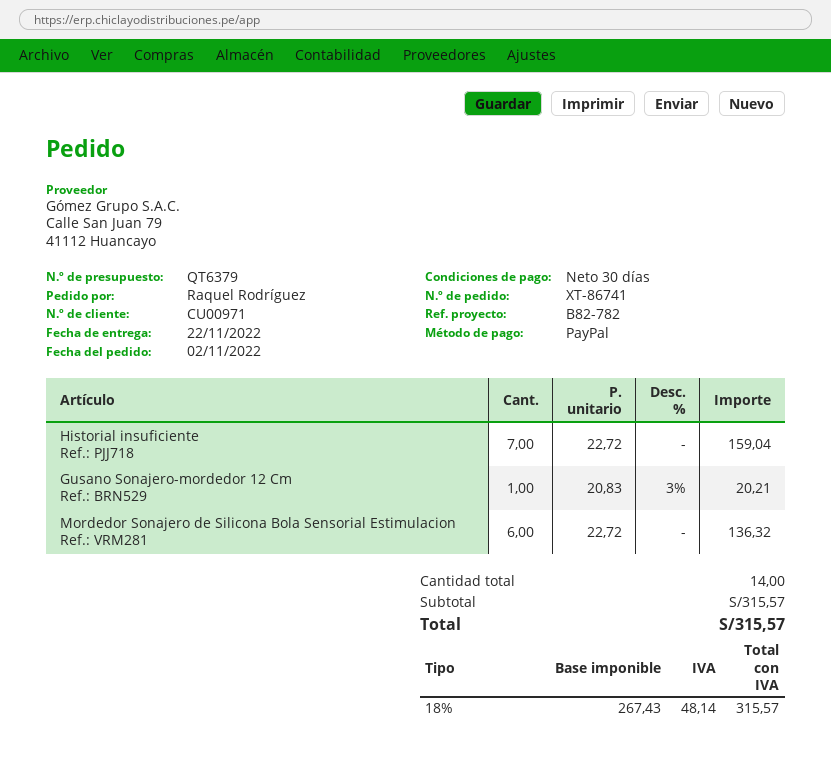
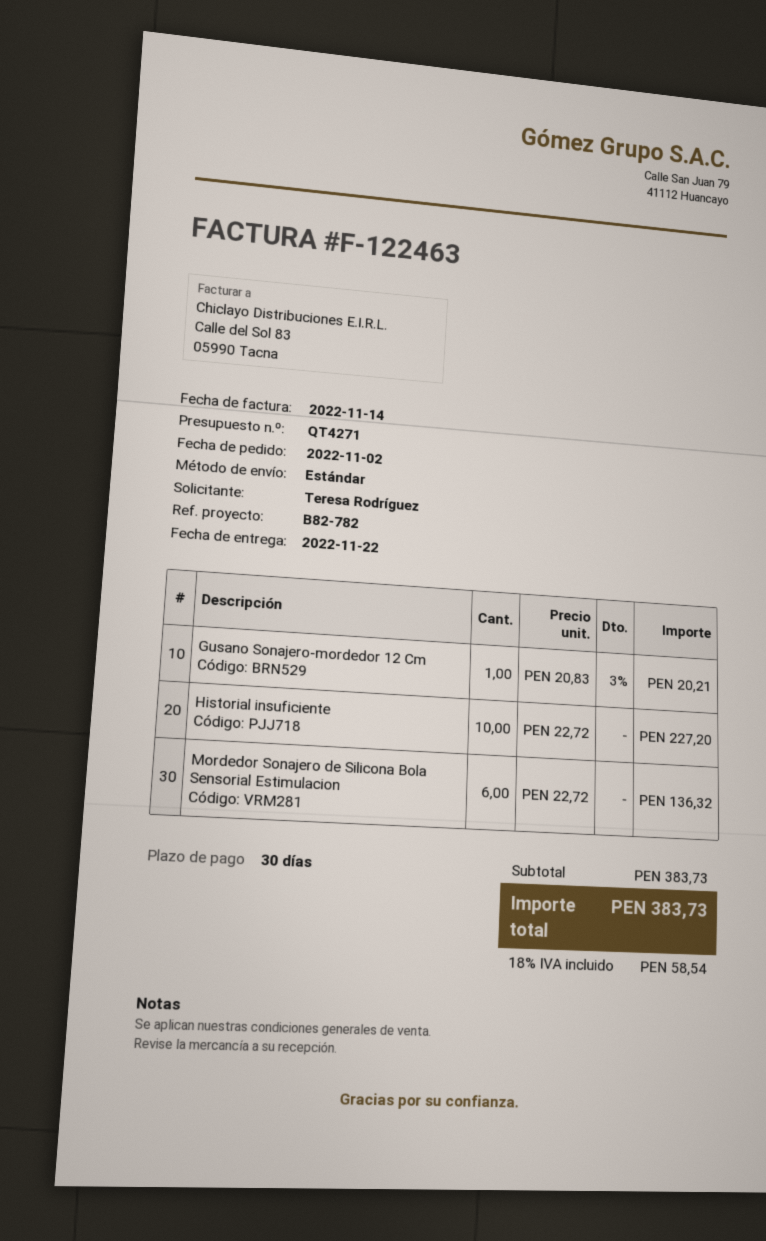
quote number: QT6379 -> QT4271
ordered by: Raquel Rodríguez -> Teresa Rodríguez
Historial insuficiente: 7 x 22.72 = 159.04 -> 10 x 22.72 = 227.20
subtotal: 315.57 -> 383.73
tax: 18% = 48.14 -> 18% = 58.54
total: 315.57 -> 383.73

